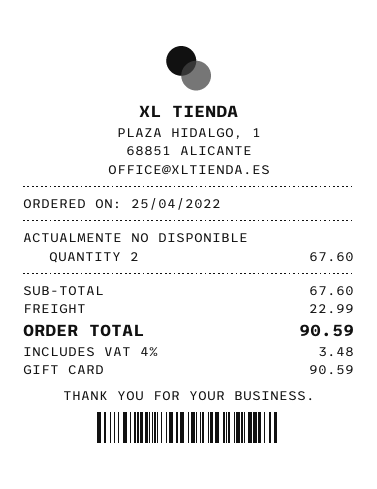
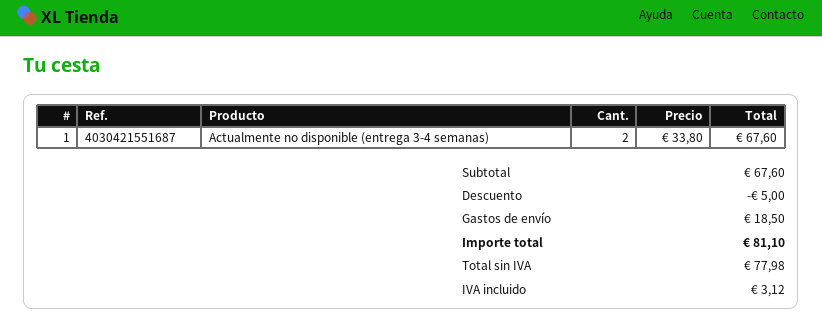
discount: none -> 5.00
shipping: 22.99 -> 18.50
tax: 3.48 -> 3.12
total: 90.59 -> 81.10

